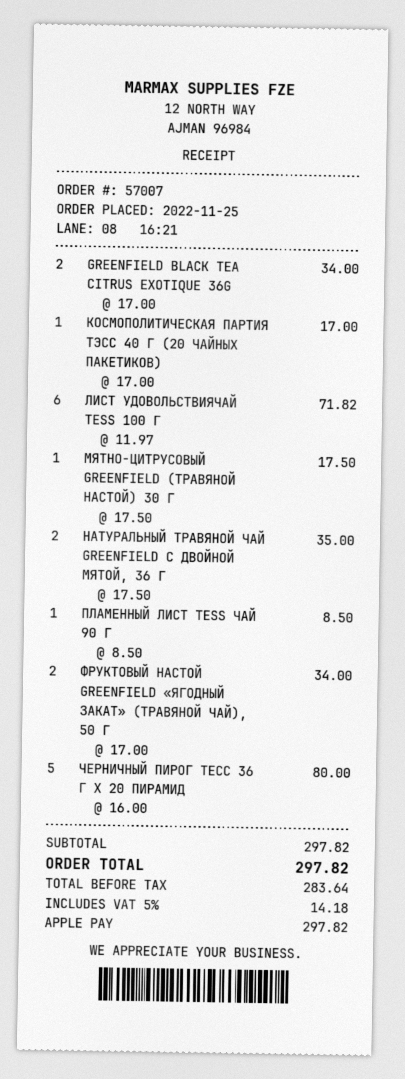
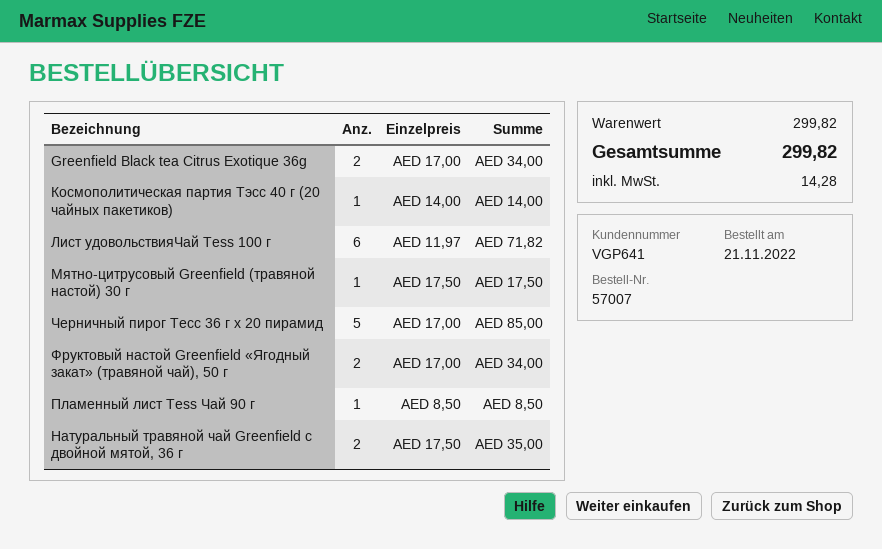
order date: 2022-11-25 -> 2022-11-21
КОСМОПОЛИТИЧЕСКАЯ ПАРТИЯ ТЭСС 40 Г (20 ЧАЙНЫХ ПАКЕТИКОВ): 1 x 17.00 = 17.00 -> 1 x 14.00 = 14.00
ЧЕРНИЧНЫЙ ПИРОГ ТЕCC 36 Г X 20 ПИРАМИД: 5 x 16.00 = 80.00 -> 5 x 17.00 = 85.00
subtotal: 297.82 -> 299.82
tax: 14.18 -> 14.28
total: 297.82 -> 299.82

